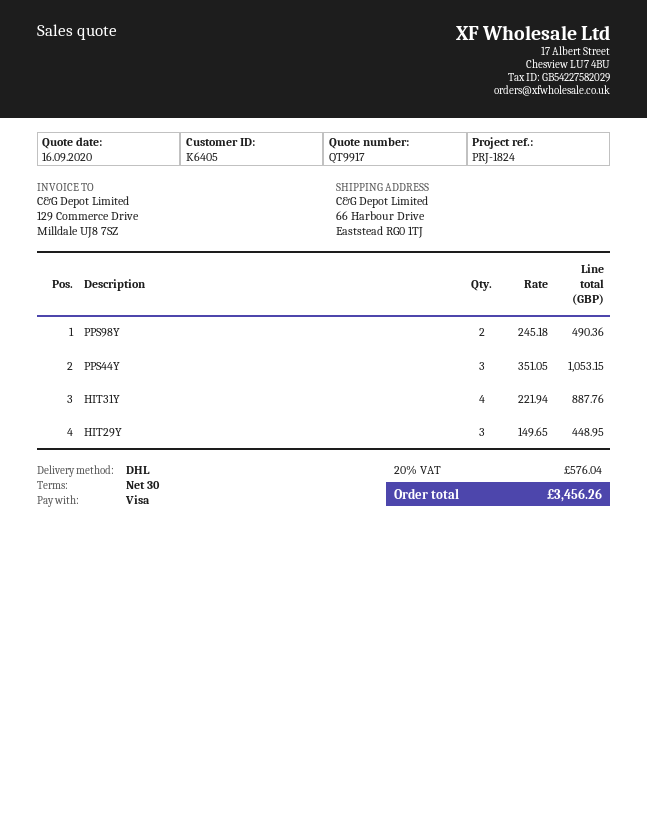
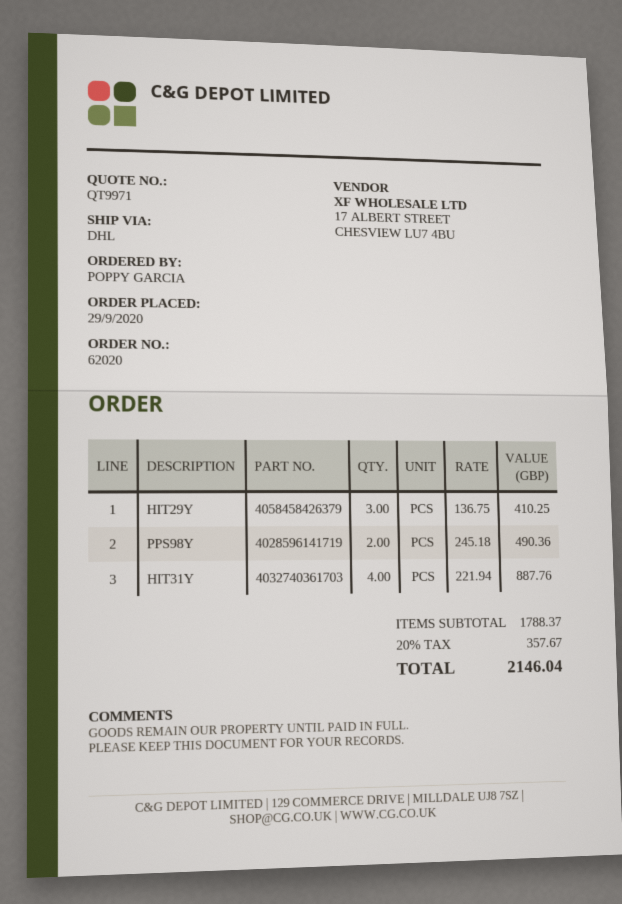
quote number: QT9917 -> QT9971
PPS44Y: 3 x 351.05 = 1053.15 -> none
HIT29Y: 3 x 149.65 = 448.95 -> 3 x 136.75 = 410.25
tax: 20% = 576.04 -> 20% = 357.67
total: 3456.26 -> 2146.04

